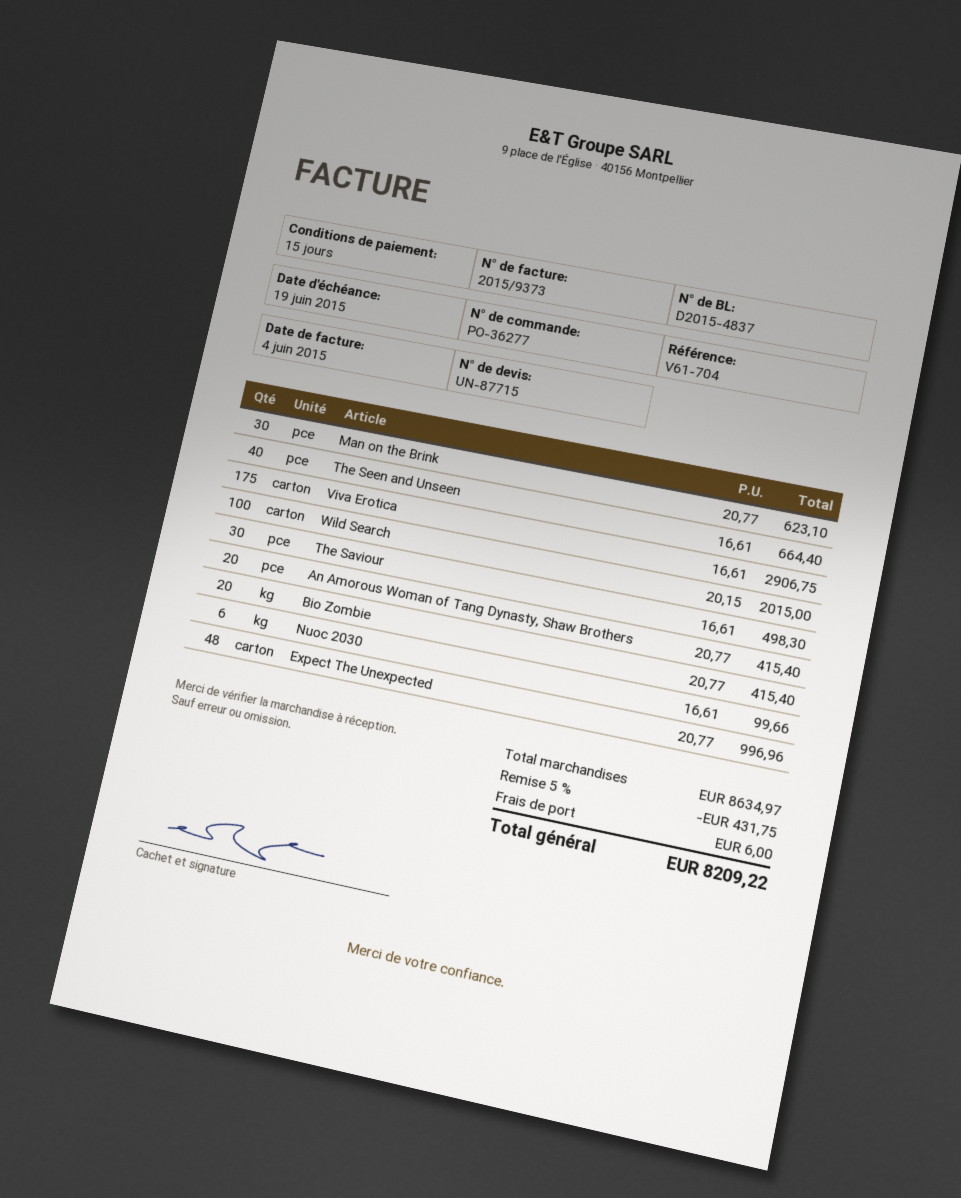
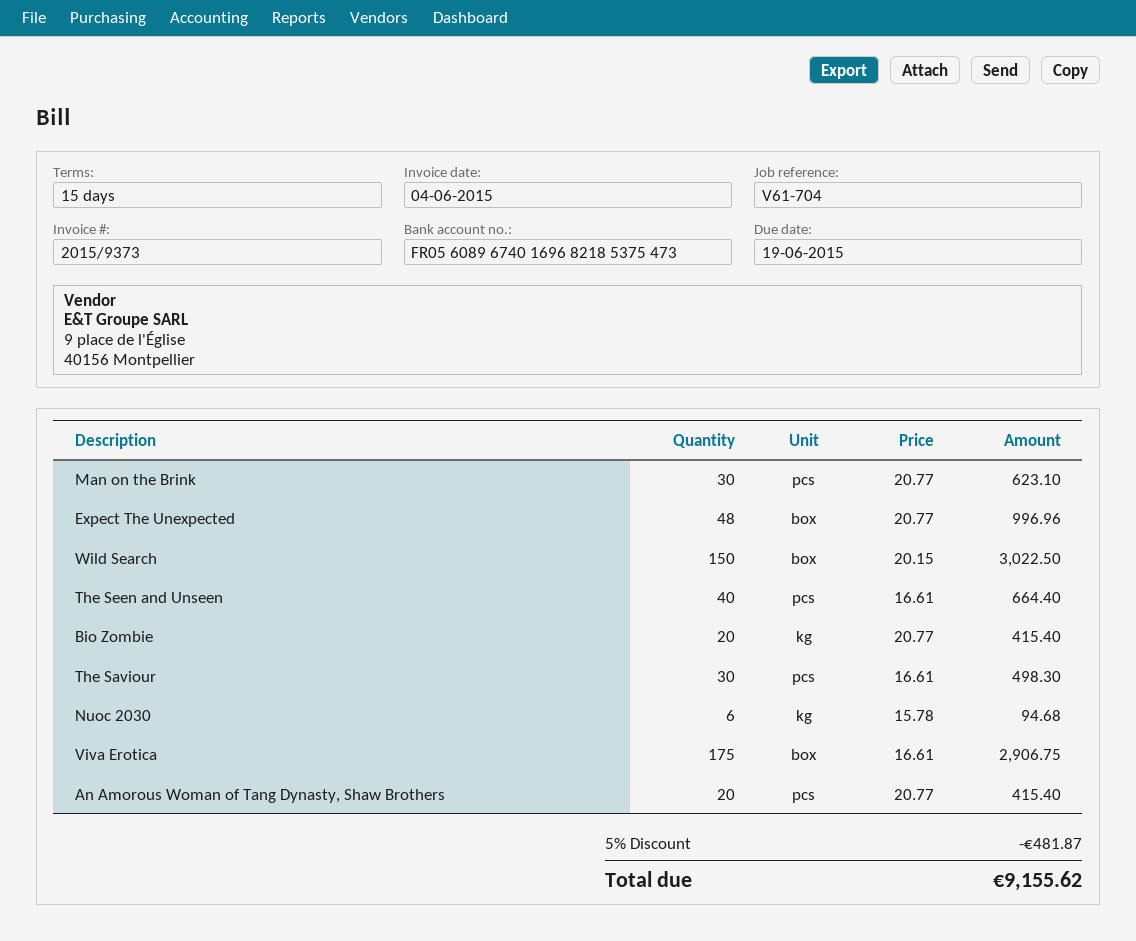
Wild Search: 100 x 20.15 = 2015.00 -> 150 x 20.15 = 3022.50
Nuoc 2030: 6 x 16.61 = 99.66 -> 6 x 15.78 = 94.68
discount: 5% = 431.75 -> 5% = 481.87
shipping: 6.00 -> none
total: 8209.22 -> 9155.62

